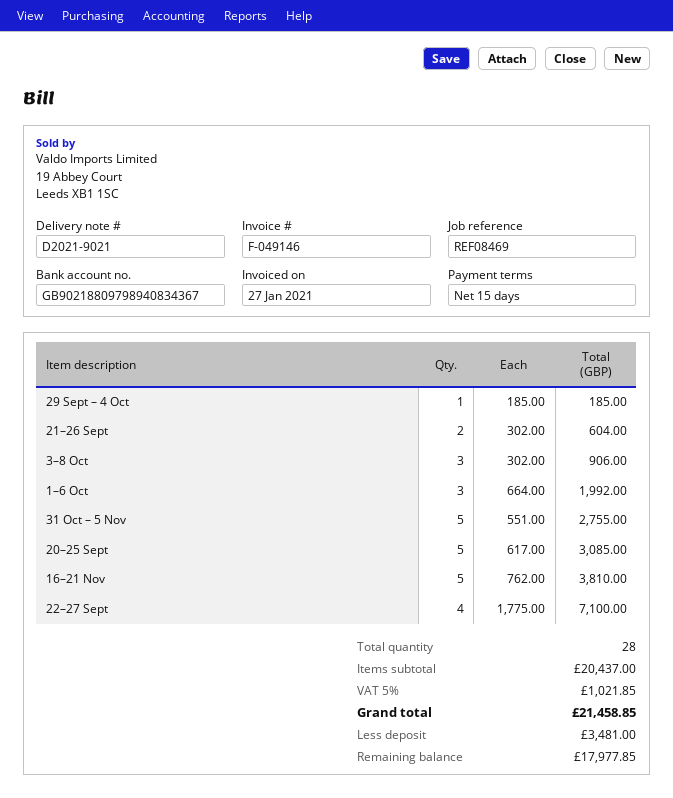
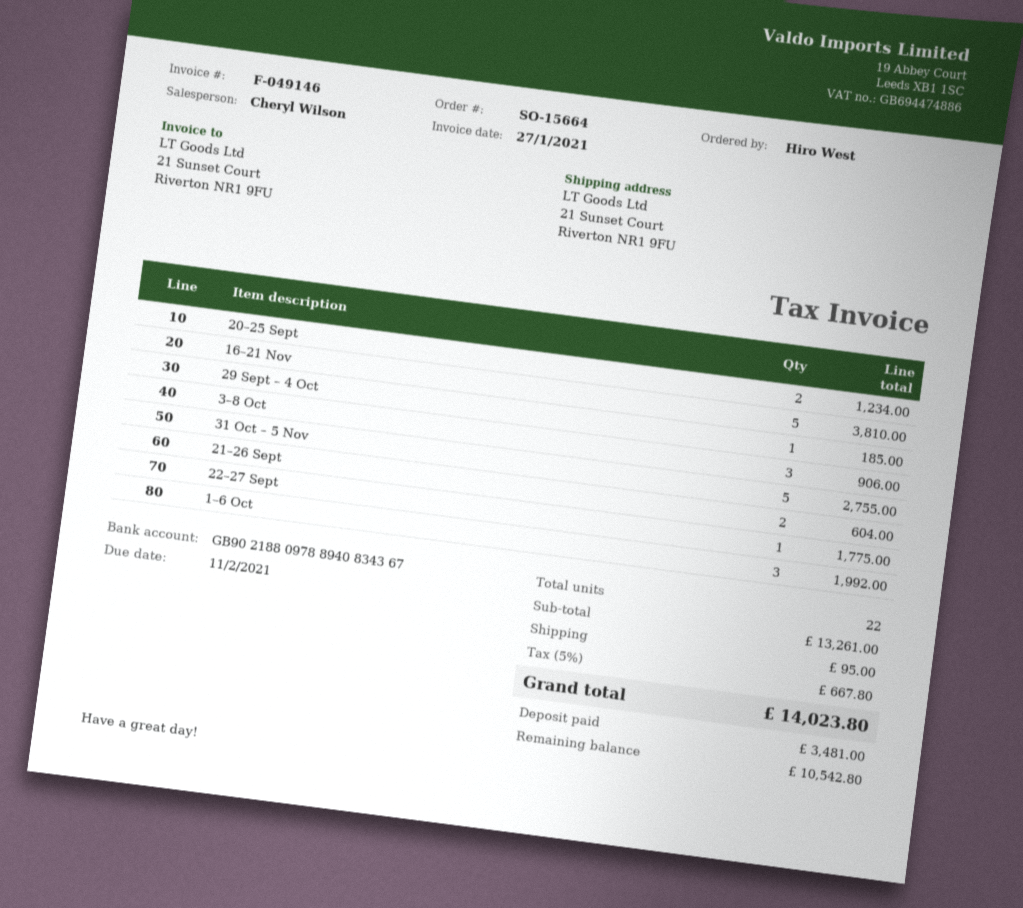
bank account: GB90218809798940834367 -> GB90218809788940834367
20–25 Sept: 5 for 3085.00 -> 2 for 1234.00
22–27 Sept: 4 for 7100.00 -> 1 for 1775.00
total quantity: 28 -> 22
subtotal: 20437.00 -> 13261.00
shipping: none -> 95.00
tax: 5% = 1021.85 -> 5% = 667.80
total: 21458.85 -> 14023.80
balance: 17977.85 -> 10542.80

